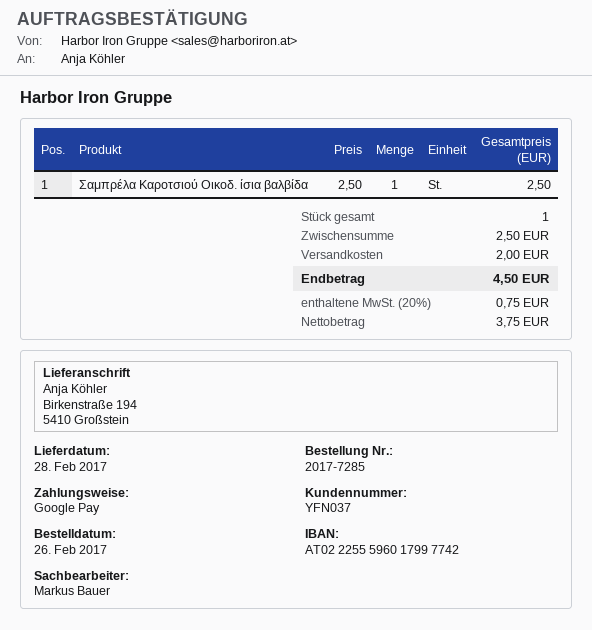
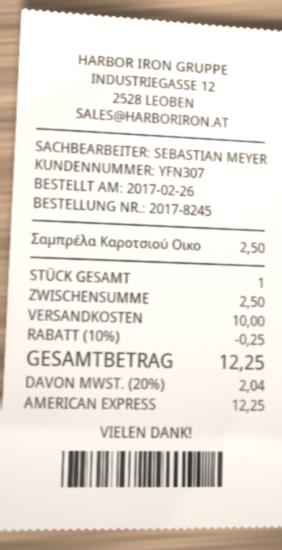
order number: 2017-7285 -> 2017-8245
customer number: YFN037 -> YFN307
sales rep: Markus Bauer -> SEBASTIAN MEYER
payment method: Google Pay -> American Express
discount: none -> 10% = 0.25
shipping: 2.00 -> 10.00
tax: 20% = 0.75 -> 20% = 2.04
total: 4.50 -> 12.25

